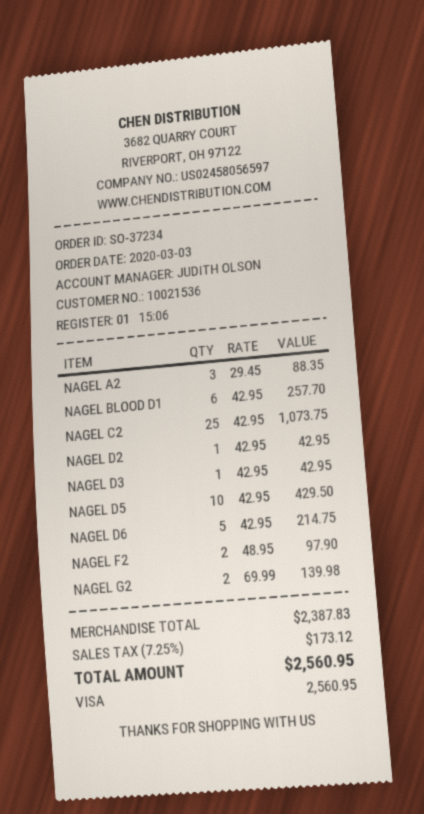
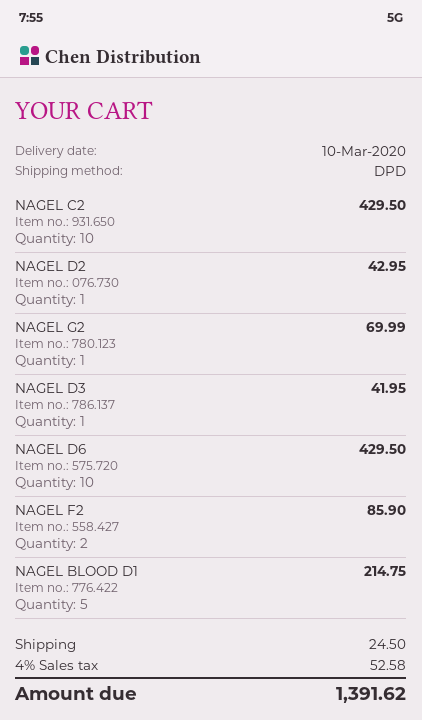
NAGEL A2: 3 for 88.35 -> none
NAGEL BLOOD D1: 6 for 257.70 -> 5 for 214.75
NAGEL C2: 25 for 1073.75 -> 10 for 429.50
NAGEL D3: 1 for 42.95 -> 1 for 41.95
NAGEL D5: 10 for 429.50 -> none
NAGEL D6: 5 for 214.75 -> 10 for 429.50
NAGEL F2: 2 for 97.90 -> 2 for 85.90
NAGEL G2: 2 for 139.98 -> 1 for 69.99
shipping: none -> 24.50
tax: 7.25% = 173.12 -> 4% = 52.58
total: 2560.95 -> 1391.62

